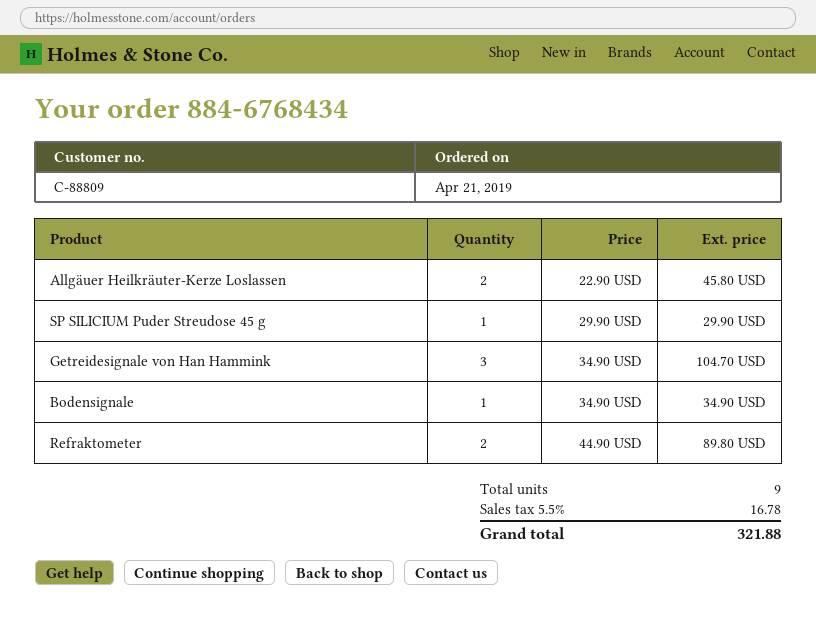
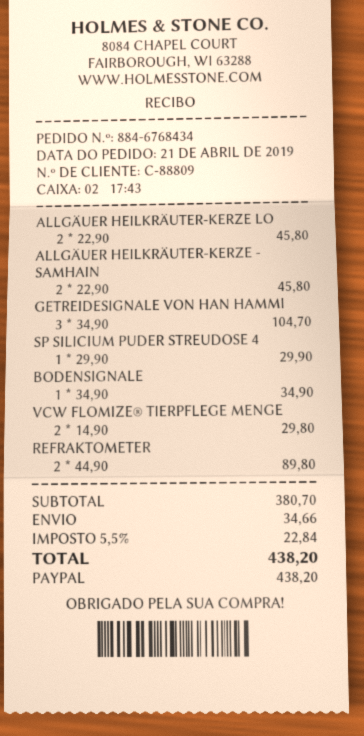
ALLGÄUER HEILKRÄUTER-KERZE - SAMHAIN: none -> 2 x 22.90 = 45.80
VCW FLOMIZE® TIERPFLEGE MENGE: none -> 2 x 14.90 = 29.80
shipping: none -> 34.66
tax: 5.5% = 16.78 -> 5.5% = 22.84
total: 321.88 -> 438.20

